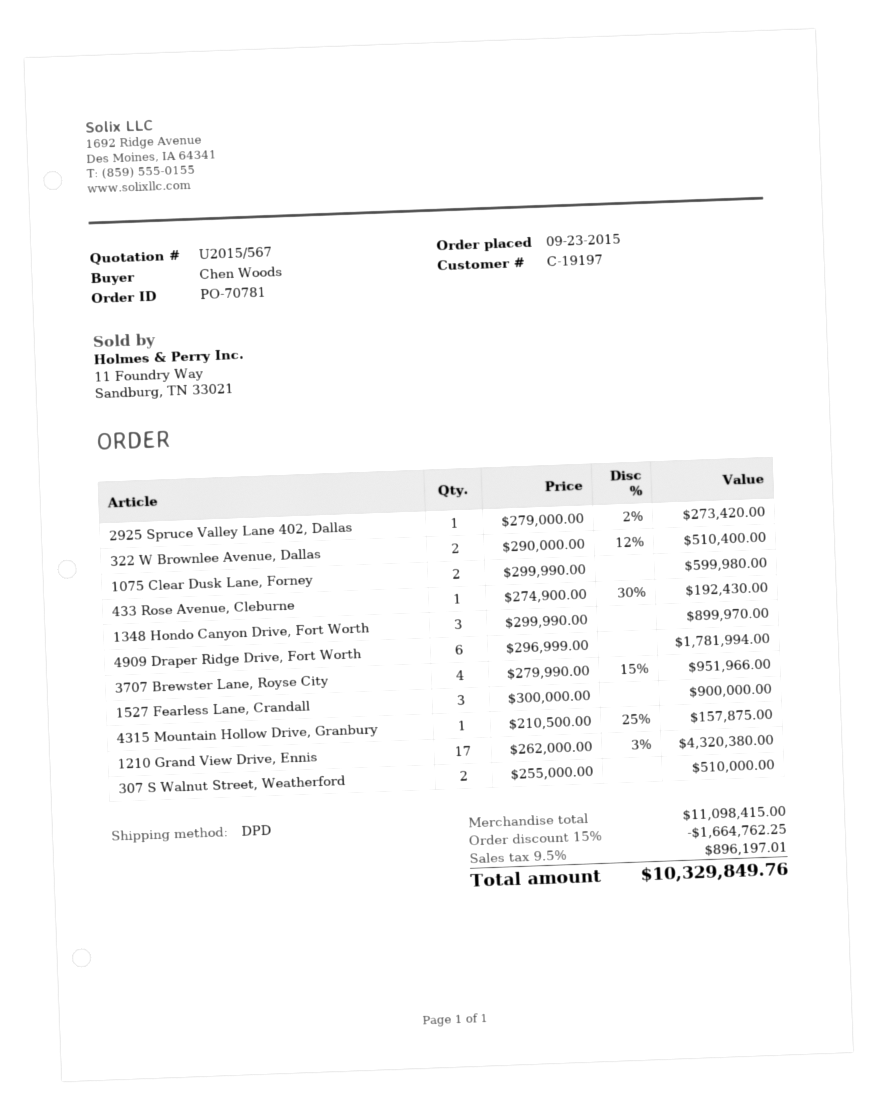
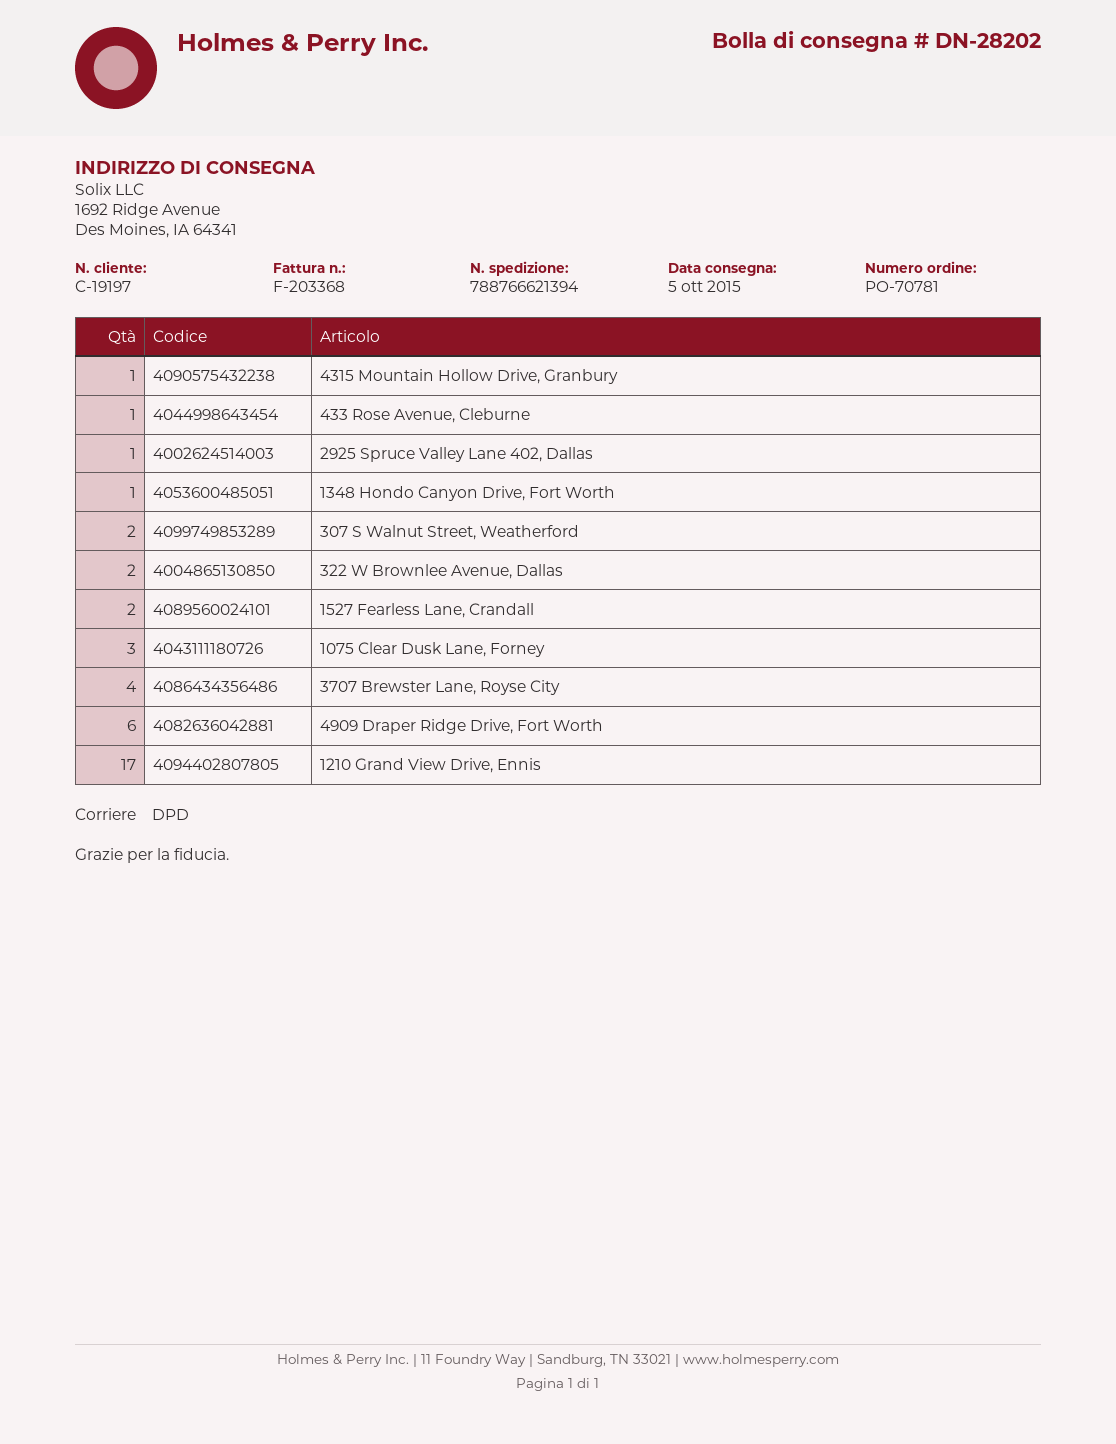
1075 Clear Dusk Lane, Forney: 2 -> 3
1348 Hondo Canyon Drive, Fort Worth: 3 -> 1
1527 Fearless Lane, Crandall: 3 -> 2

